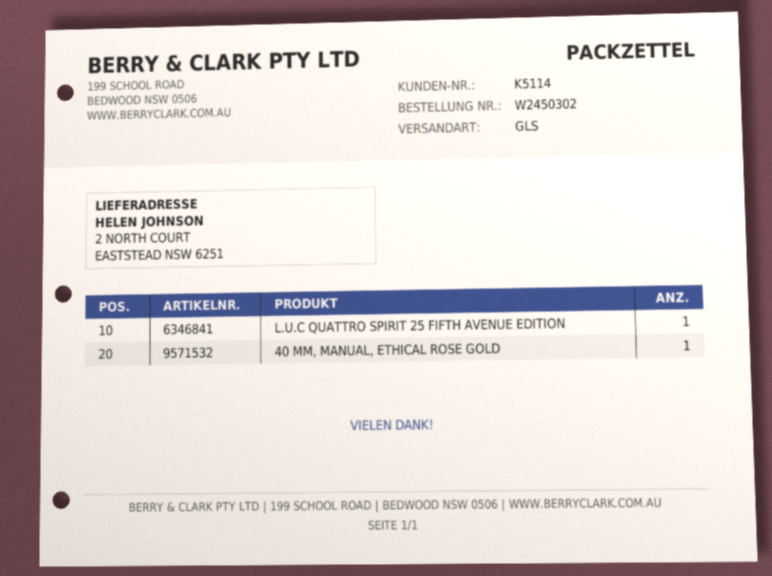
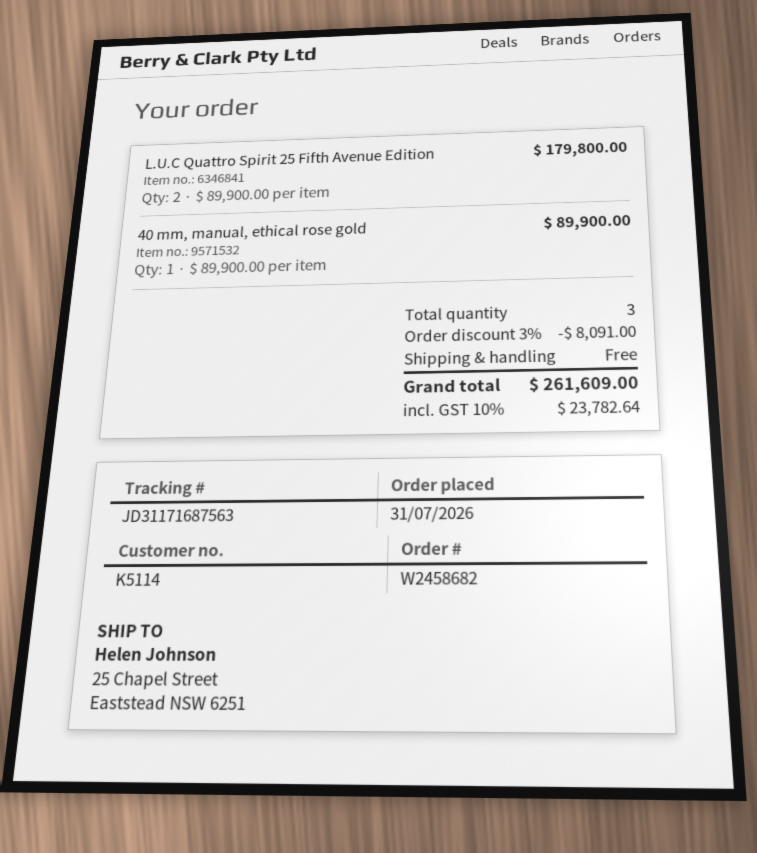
order number: W2450302 -> W2458682
ship to: 2 NORTH COURT, EASTSTEAD NSW 6251 -> 25 Chapel Street, Eaststead NSW 6251
L.U.C QUATTRO SPIRIT 25 FIFTH AVENUE EDITION: 1 -> 2

